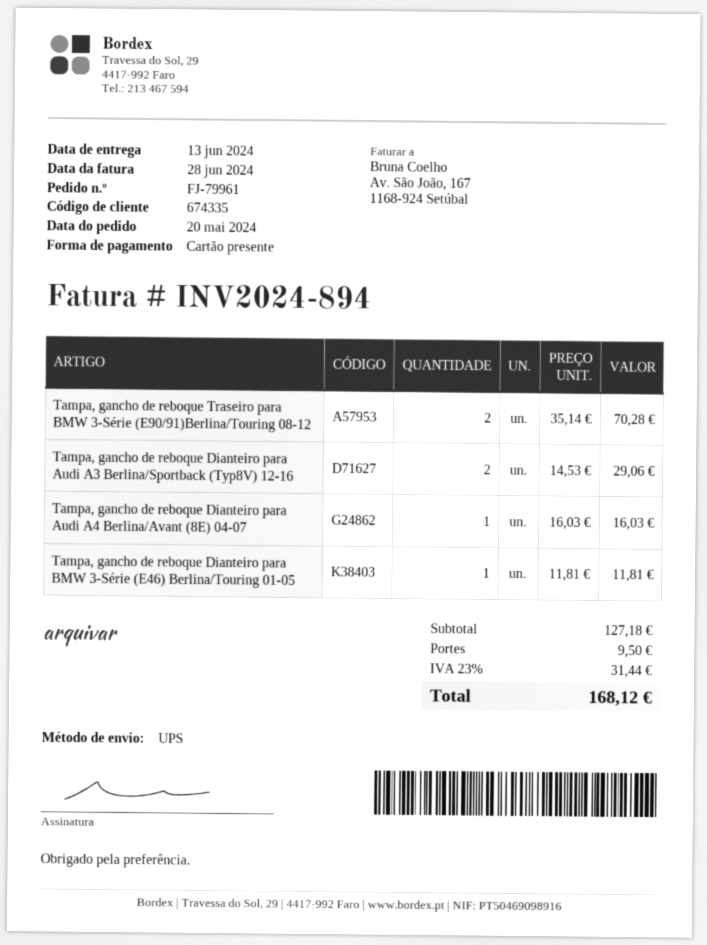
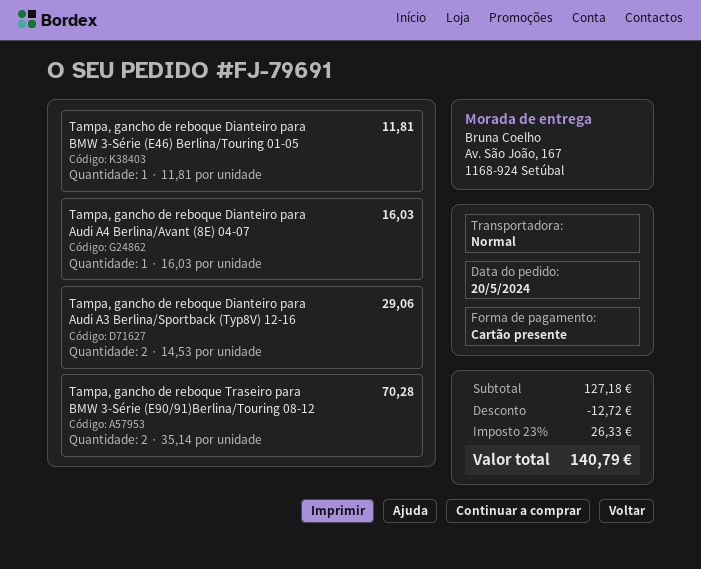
order number: FJ-79961 -> FJ-79691
shipping method: UPS -> standard
discount: none -> 12.72
shipping: 9.50 -> none
tax: 23% = 31.44 -> 23% = 26.33
total: 168.12 -> 140.79

